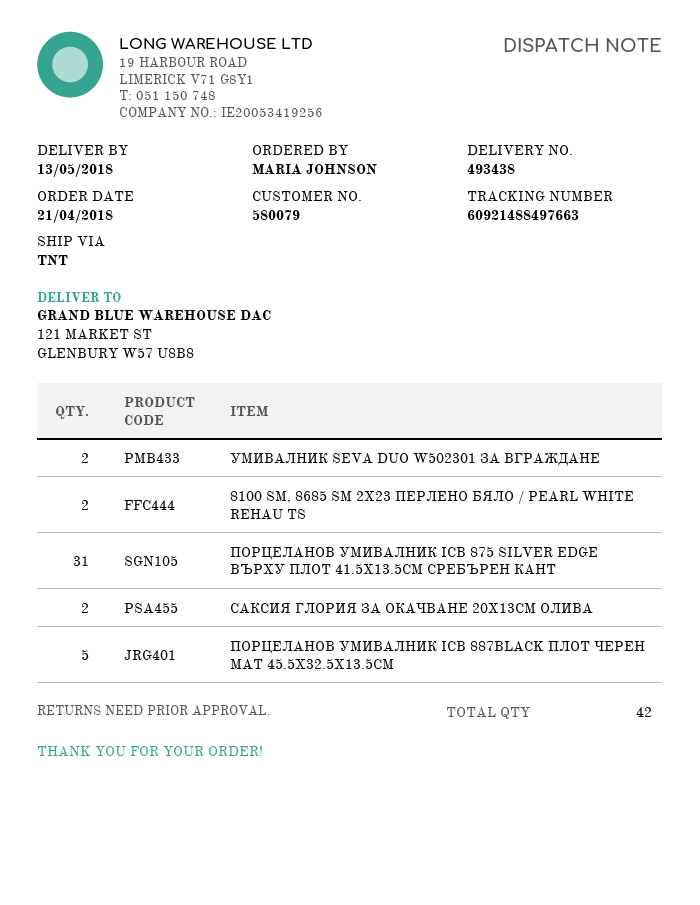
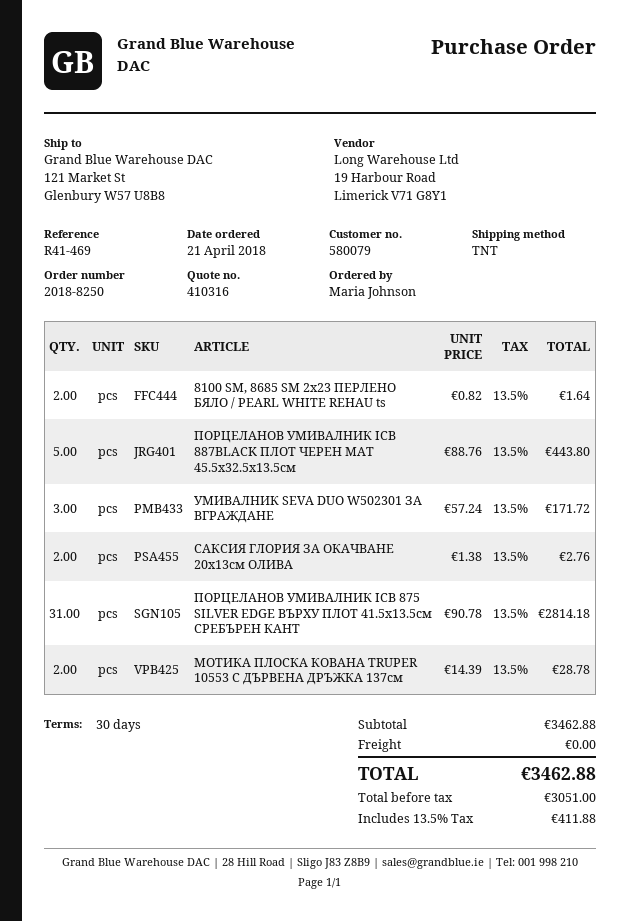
УМИВАЛНИК SEVA DUO W502301 ЗА ВГРАЖДАНЕ: 2 -> 3
МОТИКА ПЛОСКА КОВАНА TRUPER 10553 С ДЪРВЕНА ДРЪЖКА 137см: none -> 2

